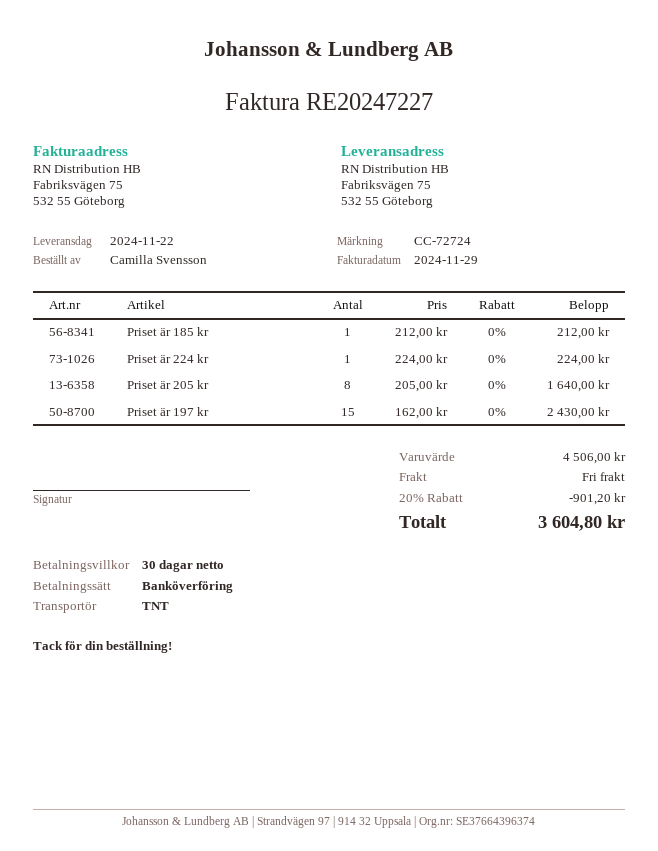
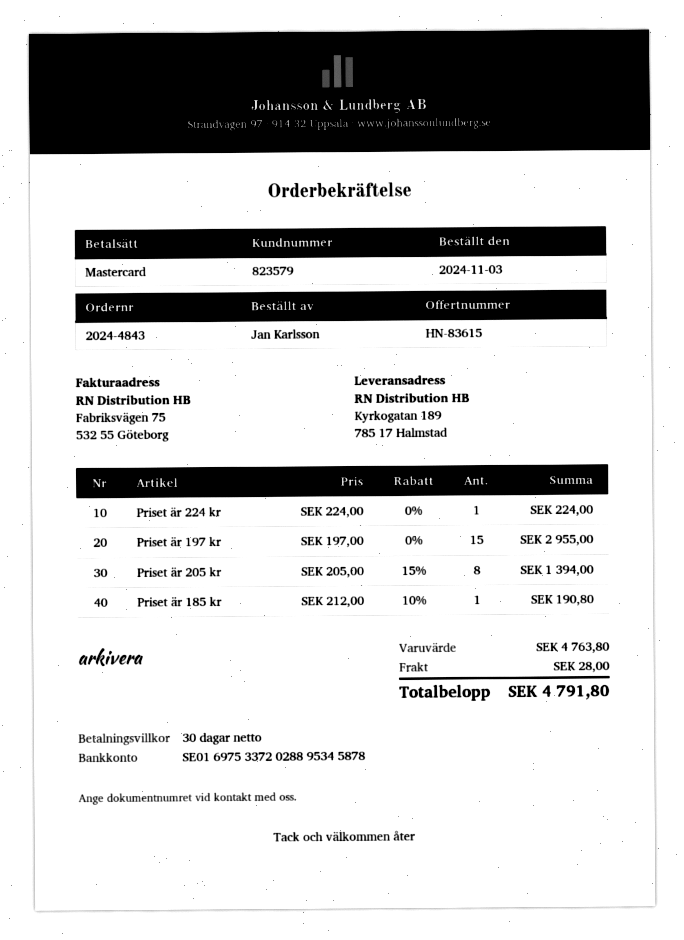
ordered by: Camilla Svensson -> Jan Karlsson
payment method: bank transfer -> Mastercard
ship to: Fabriksvägen 75, 532 55 Göteborg -> Kyrkogatan 189, 785 17 Halmstad
Priset är 185 kr: 1 x 212.00 = 212.00 -> 1 x 212.00 - 10% = 190.80
Priset är 205 kr: 8 x 205.00 = 1640.00 -> 8 x 205.00 - 15% = 1394.00
Priset är 197 kr: 15 x 162.00 = 2430.00 -> 15 x 197.00 = 2955.00
subtotal: 4506.00 -> 4763.80
discount: 20% = 901.20 -> none
shipping: 0.00 -> 28.00
total: 3604.80 -> 4791.80

